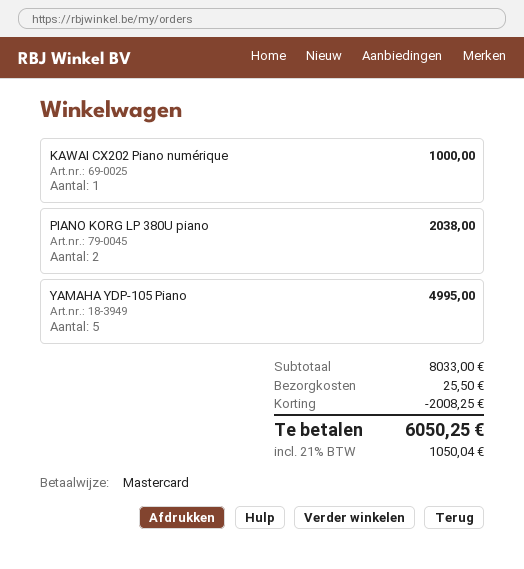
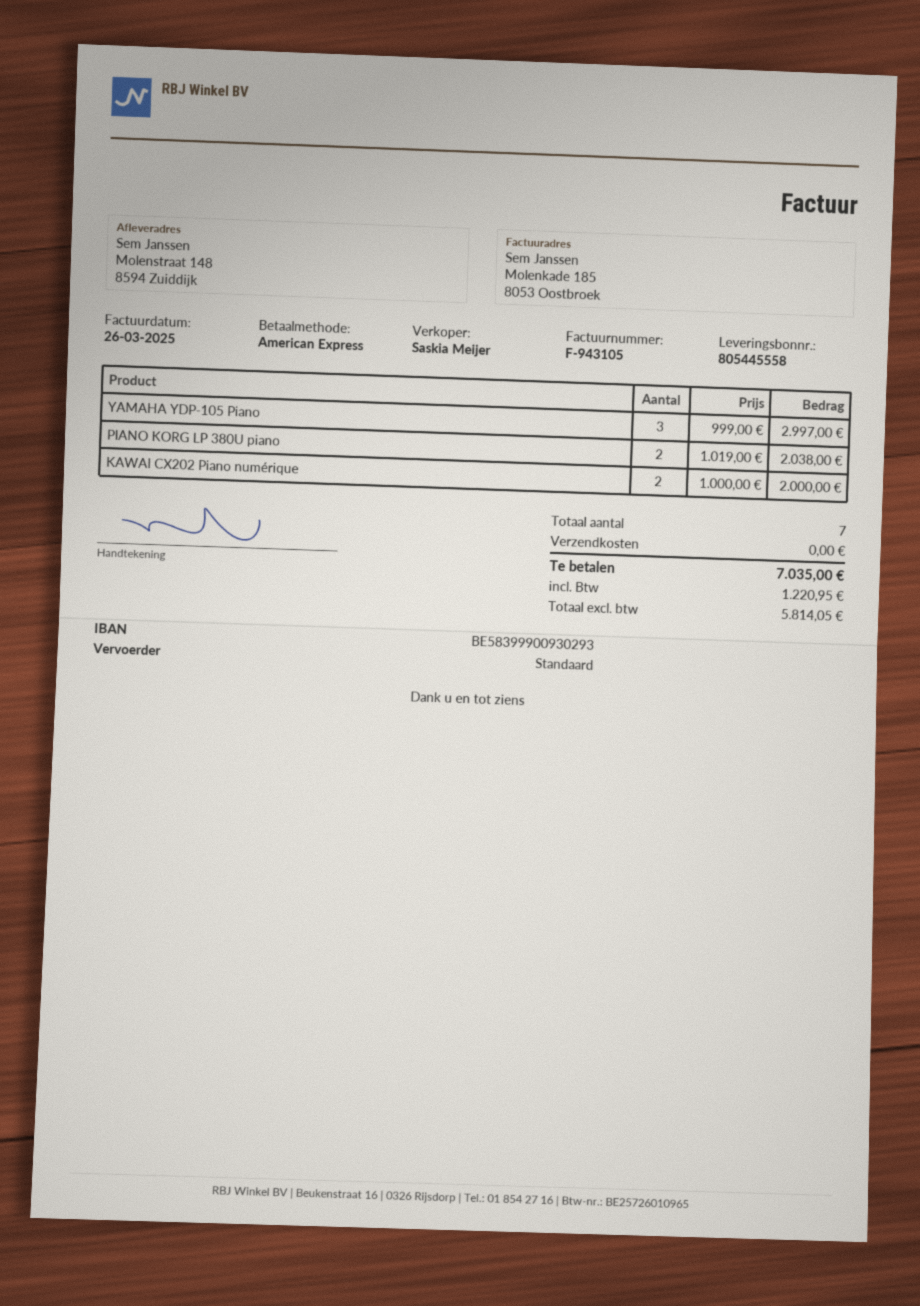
payment method: Mastercard -> American Express
KAWAI CX202 Piano numérique: 1 for 1000.00 -> 2 for 2000.00
YAMAHA YDP-105 Piano: 5 for 4995.00 -> 3 for 2997.00
discount: 2008.25 -> none
shipping: 25.50 -> 0.00
tax: 1050.04 -> 1220.95
total: 6050.25 -> 7035.00

